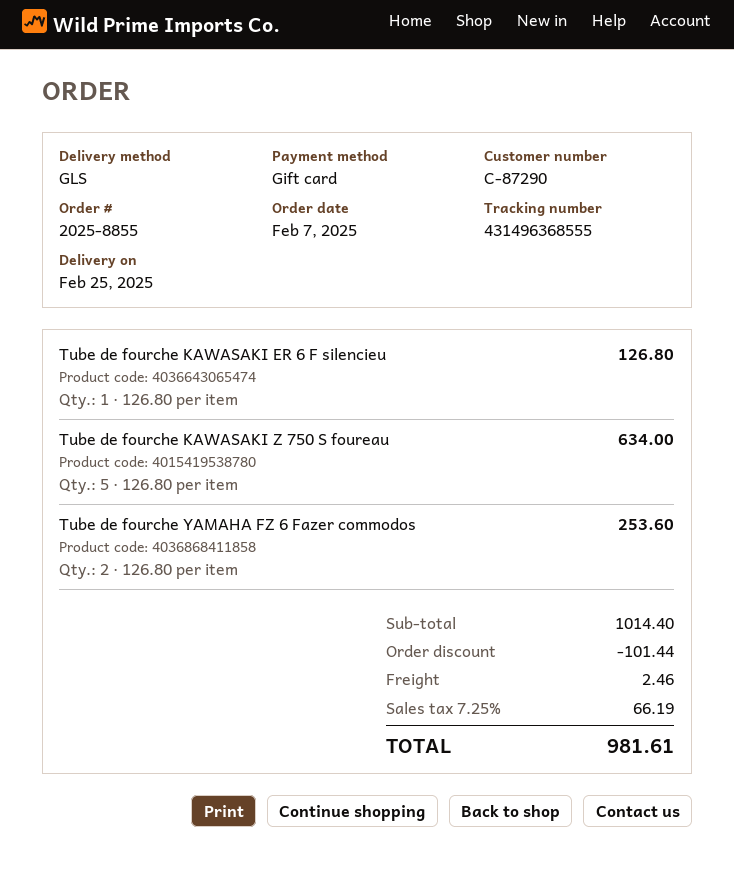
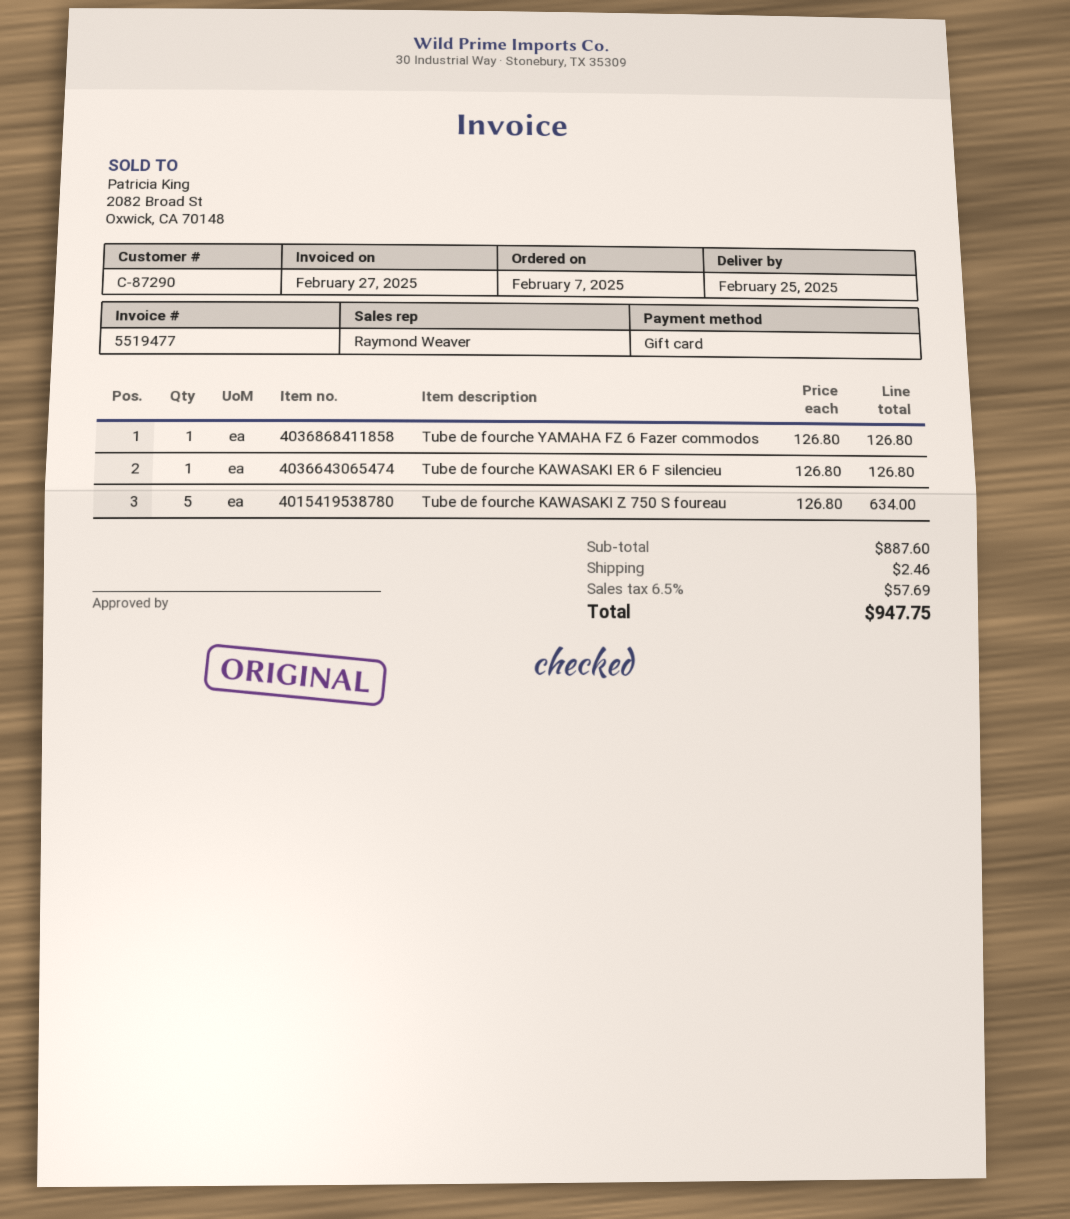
Tube de fourche YAMAHA FZ 6 Fazer commodos: 2 x 126.80 = 253.60 -> 1 x 126.80 = 126.80
subtotal: 1014.40 -> 887.60
discount: 101.44 -> none
tax: 7.25% = 66.19 -> 6.5% = 57.69
total: 981.61 -> 947.75

